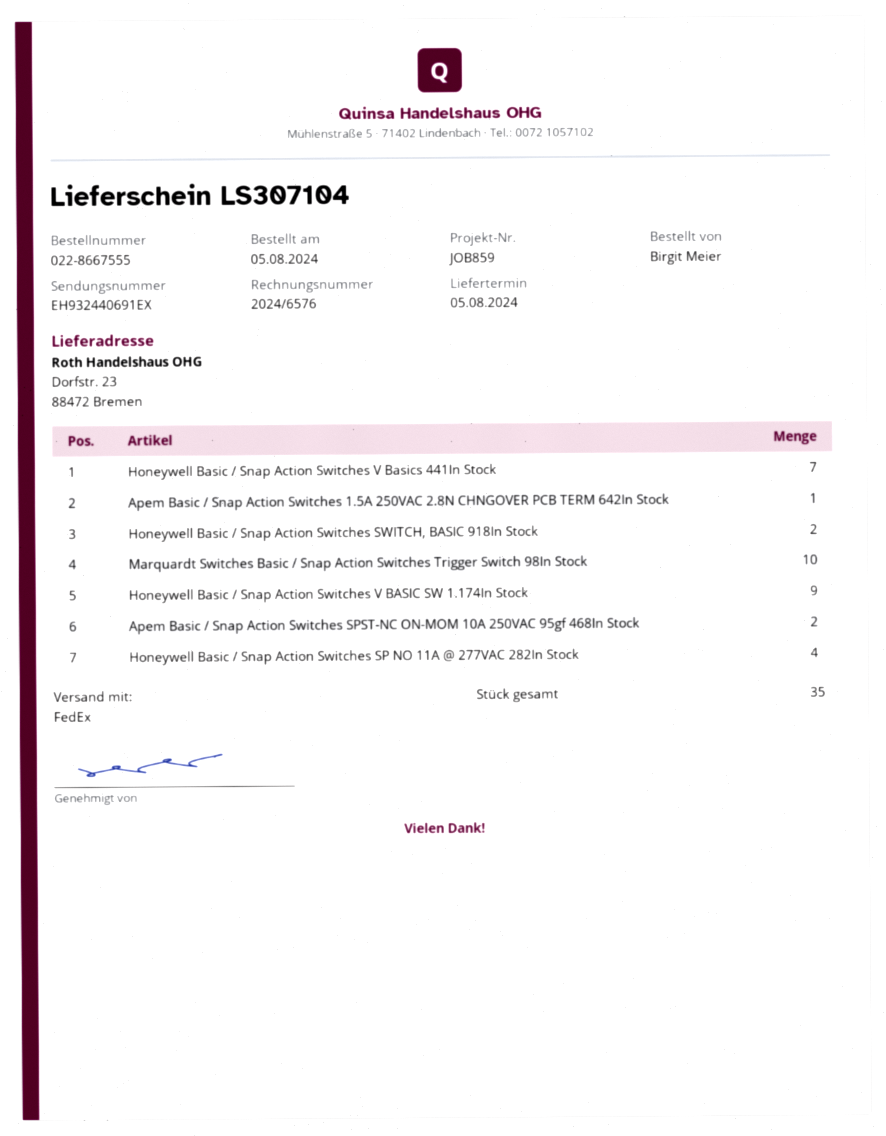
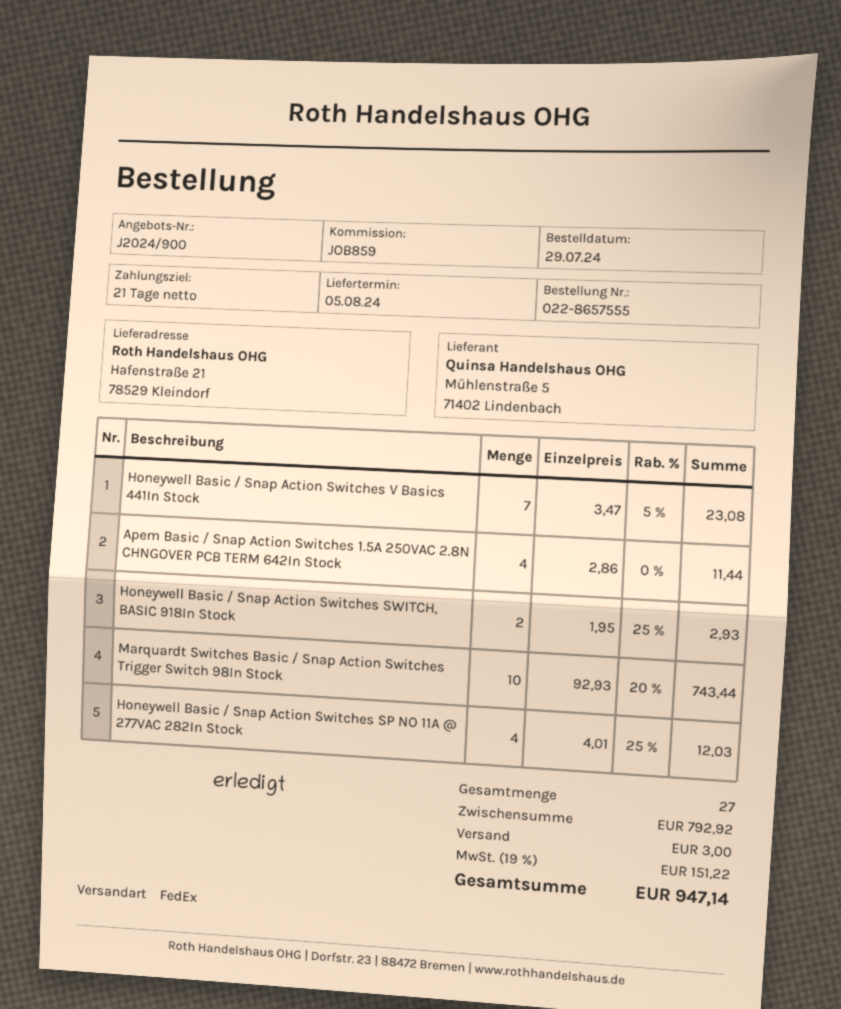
order number: 022-8667555 -> 022-8657555
order date: 2024-08-05 -> 2024-07-29
ship to: Dorfstr. 23, 88472 Bremen -> Hafenstraße 21, 78529 Kleindorf
Apem Basic / Snap Action Switches 1.5A 250VAC 2.8N CHNGOVER PCB TERM 642In Stock: 1 -> 4
Honeywell Basic / Snap Action Switches V BASIC SW 1.174In Stock: 9 -> none
Apem Basic / Snap Action Switches SPST-NC ON-MOM 10A 250VAC 95gf 468In Stock: 2 -> none
total quantity: 35 -> 27

